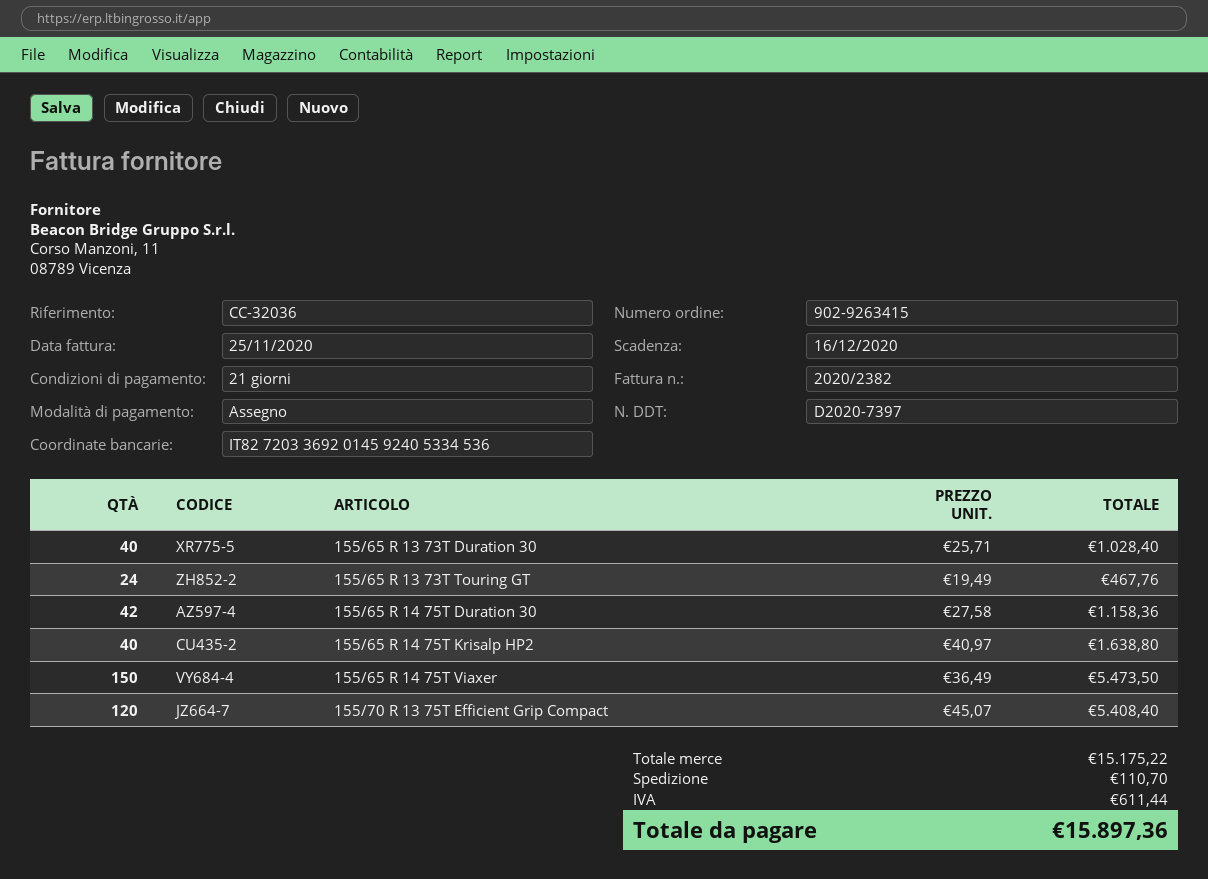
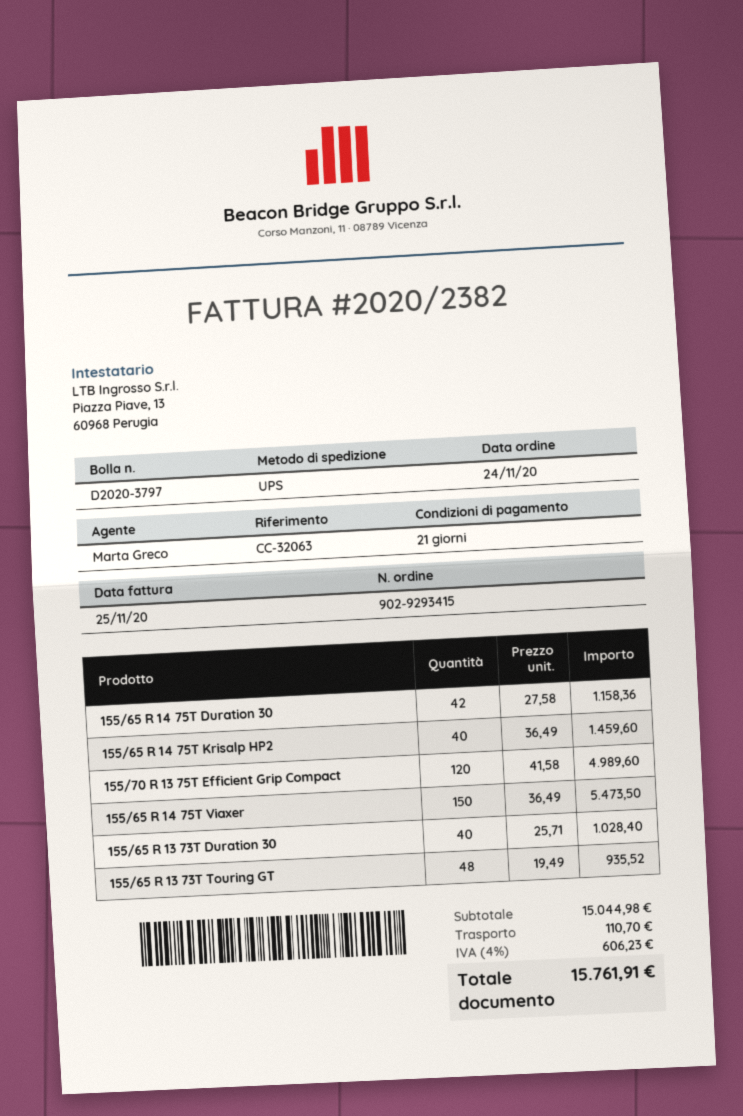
order number: 902-9263415 -> 902-9293415
delivery note number: D2020-7397 -> D2020-3797
reference: CC-32036 -> CC-32063
155/65 R 13 73T Touring GT: 24 x 19.49 = 467.76 -> 48 x 19.49 = 935.52
155/65 R 14 75T Krisalp HP2: 40 x 40.97 = 1638.80 -> 40 x 36.49 = 1459.60
155/70 R 13 75T Efficient Grip Compact: 120 x 45.07 = 5408.40 -> 120 x 41.58 = 4989.60
subtotal: 15175.22 -> 15044.98
tax: 611.44 -> 606.23
total: 15897.36 -> 15761.91

